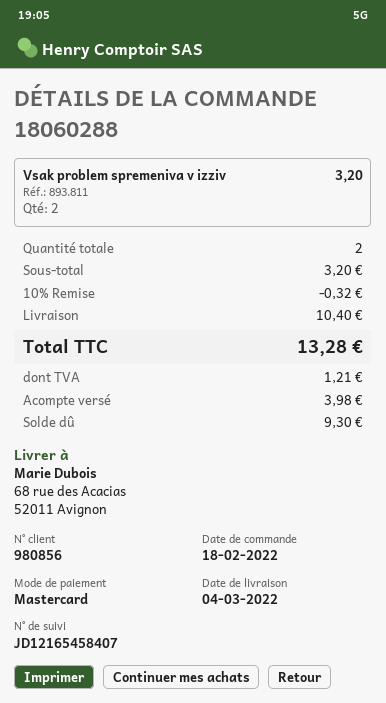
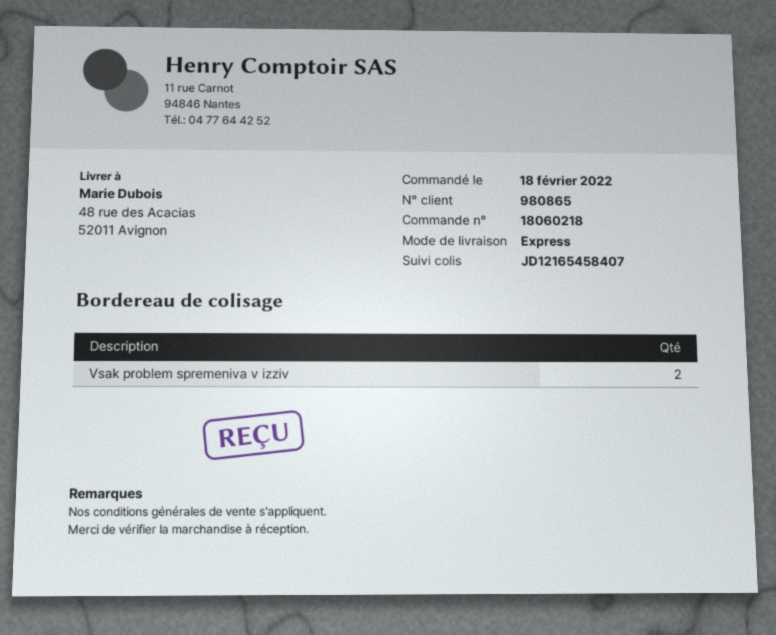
order number: 18060288 -> 18060218
customer number: 980856 -> 980865
ship to: 68 rue des Acacias, 52011 Avignon -> 48 rue des Acacias, 52011 Avignon

